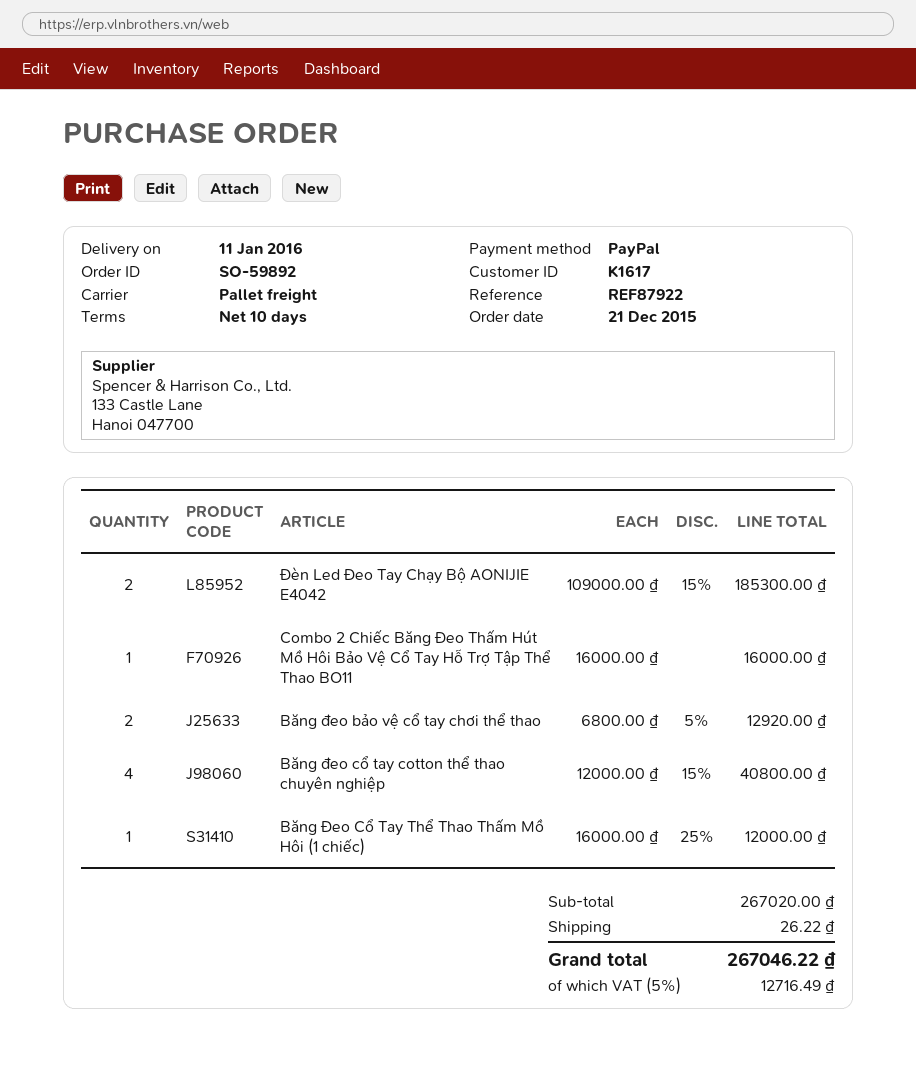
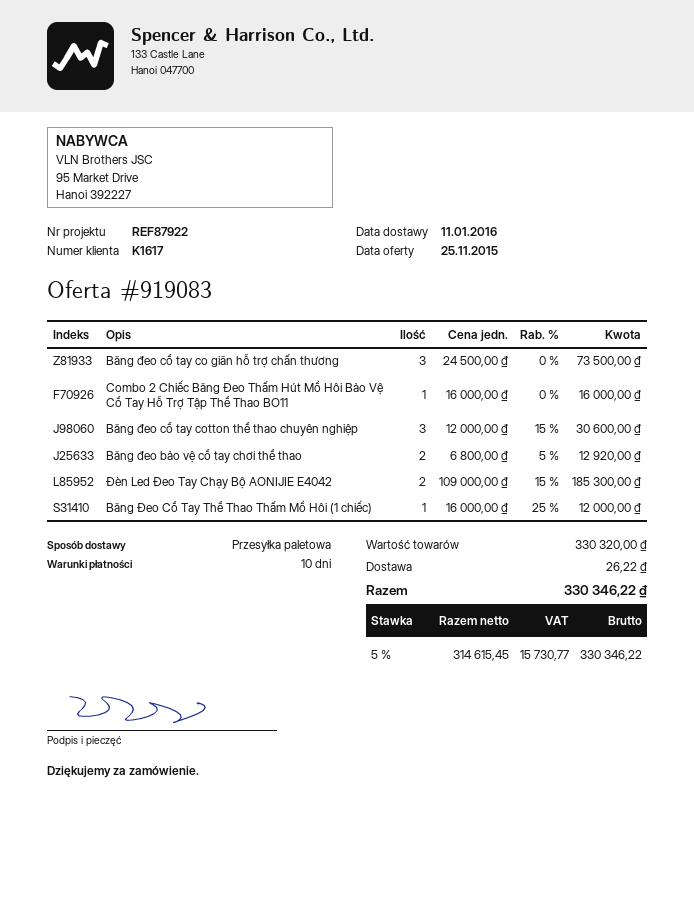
Băng đeo cổ tay cotton thể thao chuyên nghiệp: 4 x 12000.00 - 15% = 40800.00 -> 3 x 12000.00 - 15% = 30600.00
Băng đeo cổ tay co giãn hỗ trợ chấn thương: none -> 3 x 24500.00 = 73500.00
subtotal: 267020.00 -> 330320.00
tax: 5% = 12716.49 -> 5% = 15730.77
total: 267046.22 -> 330346.22

